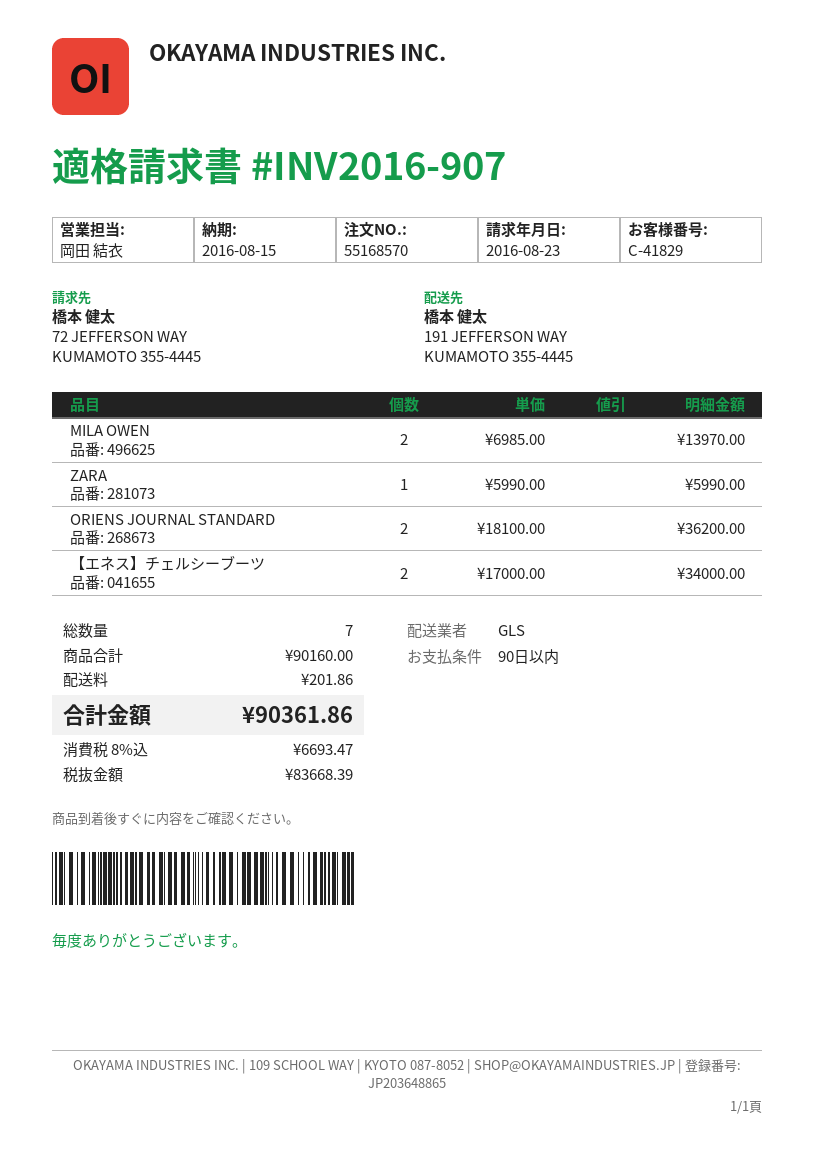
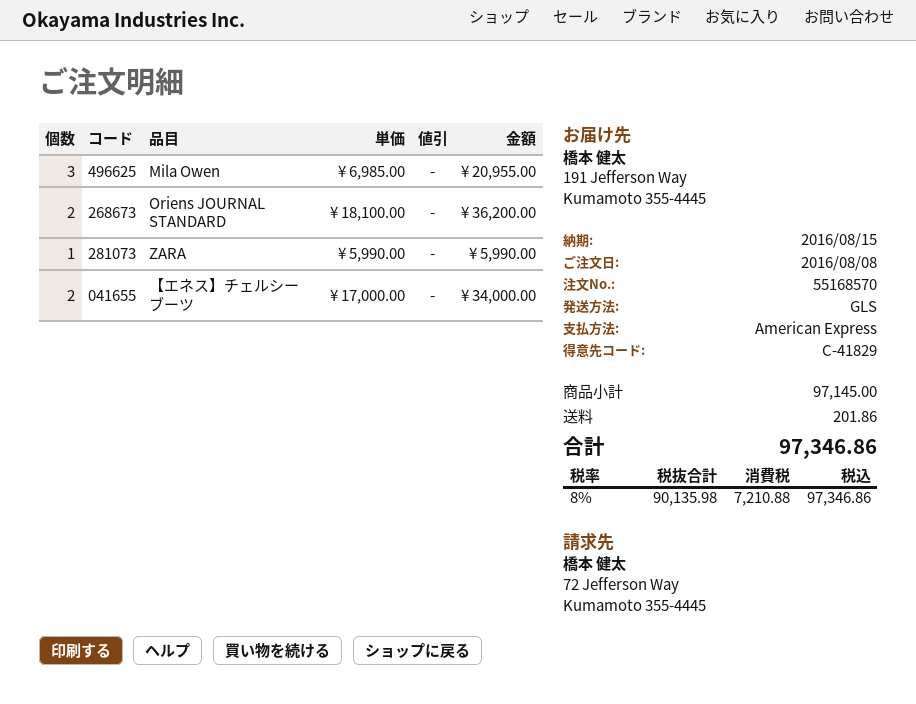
MILA OWEN: 2 x 6985.00 = 13970.00 -> 3 x 6985.00 = 20955.00
subtotal: 90160.00 -> 97145.00
net: 83668.39 -> 90135.98
tax: 8% = 6693.47 -> 8% = 7210.88
total: 90361.86 -> 97346.86

